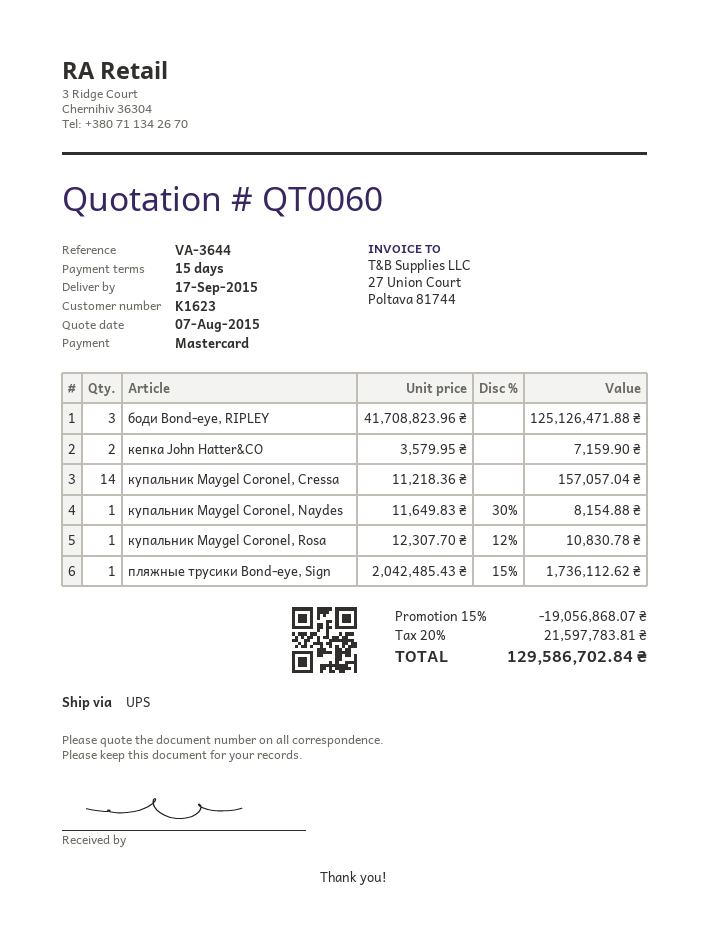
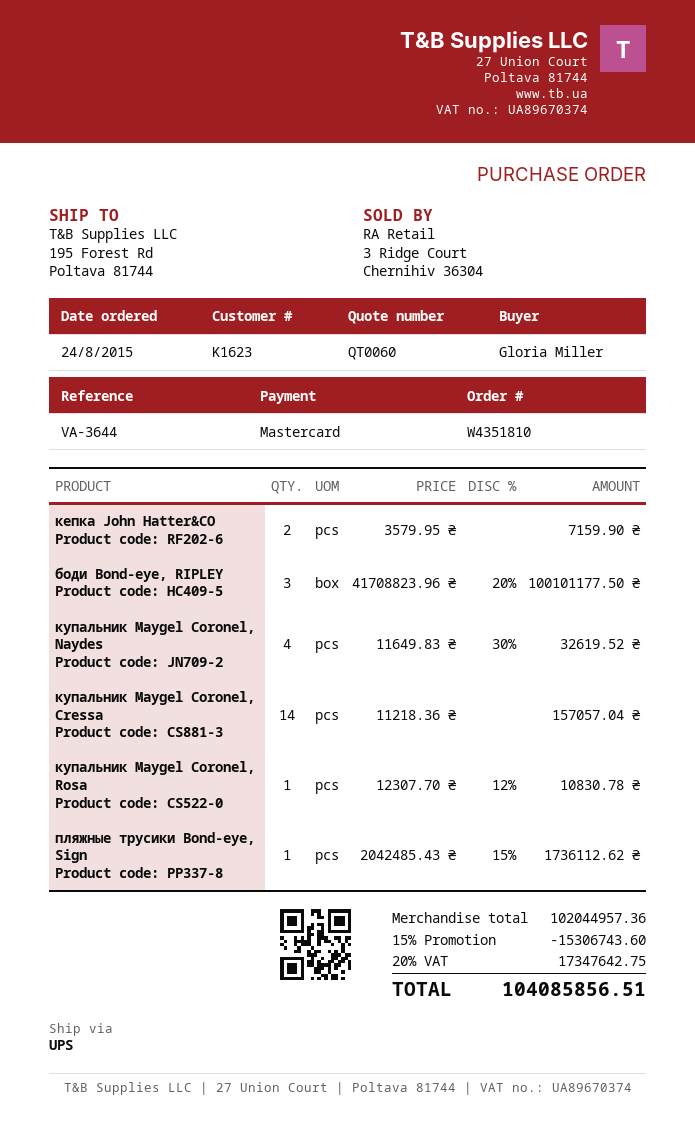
боди Bond-eye, RIPLEY: 3 x 41708823.96 = 125126471.88 -> 3 x 41708823.96 - 20% = 100101177.50
купальник Maygel Coronel, Naydes: 1 x 11649.83 - 30% = 8154.88 -> 4 x 11649.83 - 30% = 32619.52
discount: 15% = 19056868.07 -> 15% = 15306743.60
tax: 20% = 21597783.81 -> 20% = 17347642.75
total: 129586702.84 -> 104085856.51

